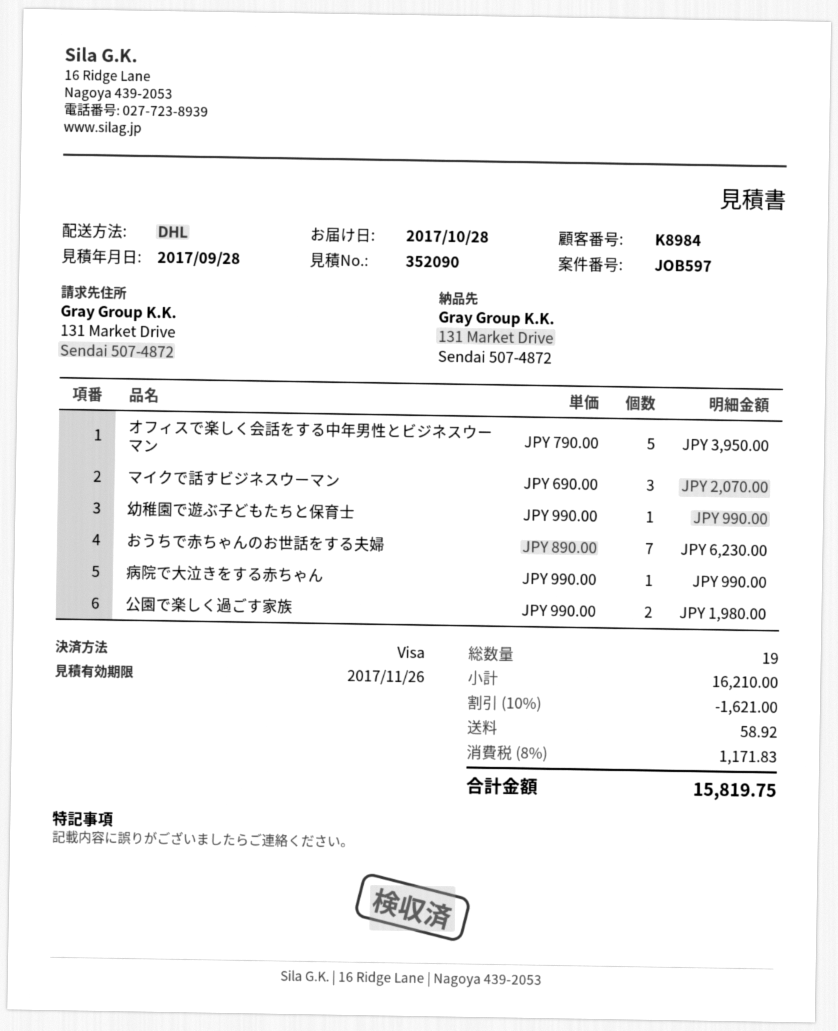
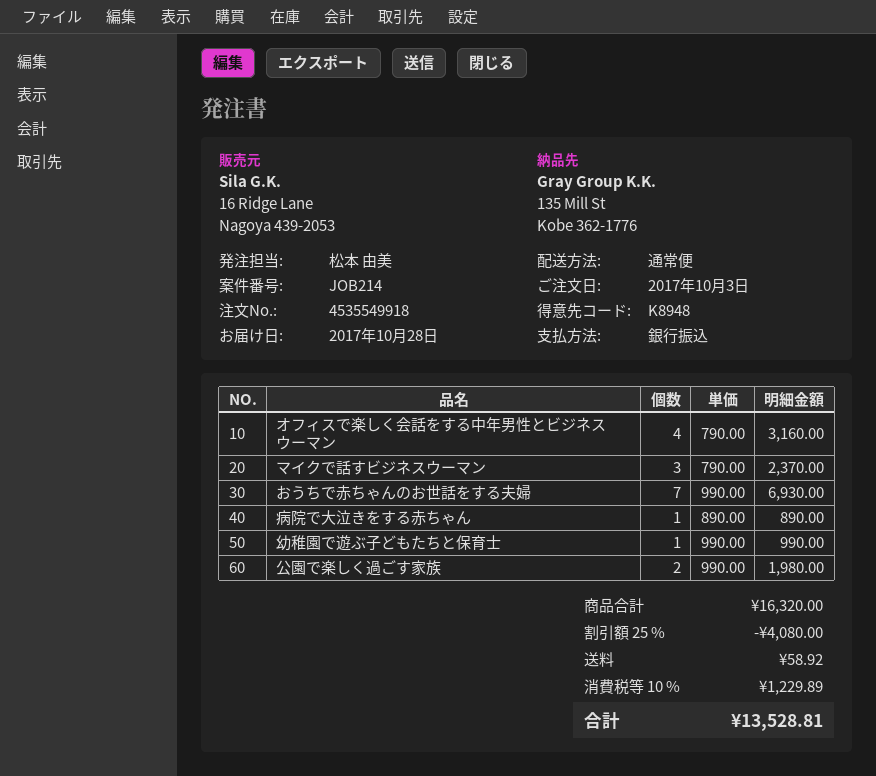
customer number: K8984 -> K8948
reference: JOB597 -> JOB214
payment method: Visa -> bank transfer
shipping method: DHL -> standard
ship to: 131 Market Drive, Sendai 507-4872 -> 135 Mill St, Kobe 362-1776
オフィスで楽しく会話をする中年男性とビジネスウーマン: 5 x 790.00 = 3950.00 -> 4 x 790.00 = 3160.00
マイクで話すビジネスウーマン: 3 x 690.00 = 2070.00 -> 3 x 790.00 = 2370.00
おうちで赤ちゃんのお世話をする夫婦: 7 x 890.00 = 6230.00 -> 7 x 990.00 = 6930.00
病院で大泣きをする赤ちゃん: 1 x 990.00 = 990.00 -> 1 x 890.00 = 890.00
subtotal: 16210.00 -> 16320.00
discount: 10% = 1621.00 -> 25% = 4080.00
tax: 8% = 1171.83 -> 10% = 1229.89
total: 15819.75 -> 13528.81

